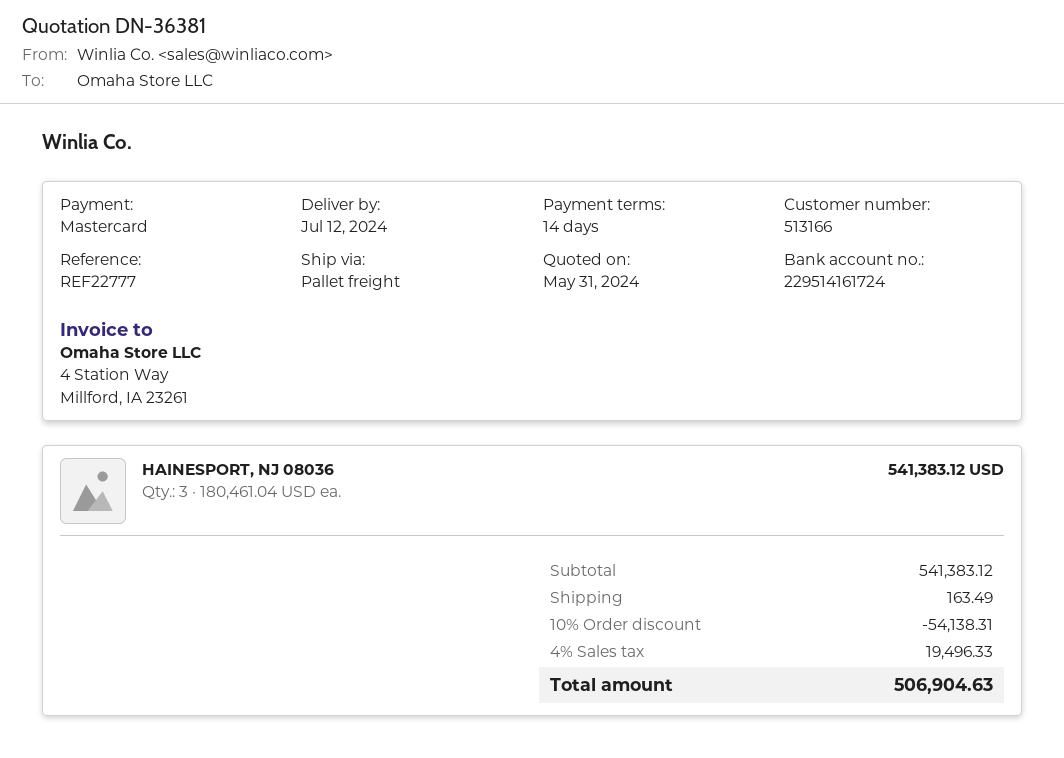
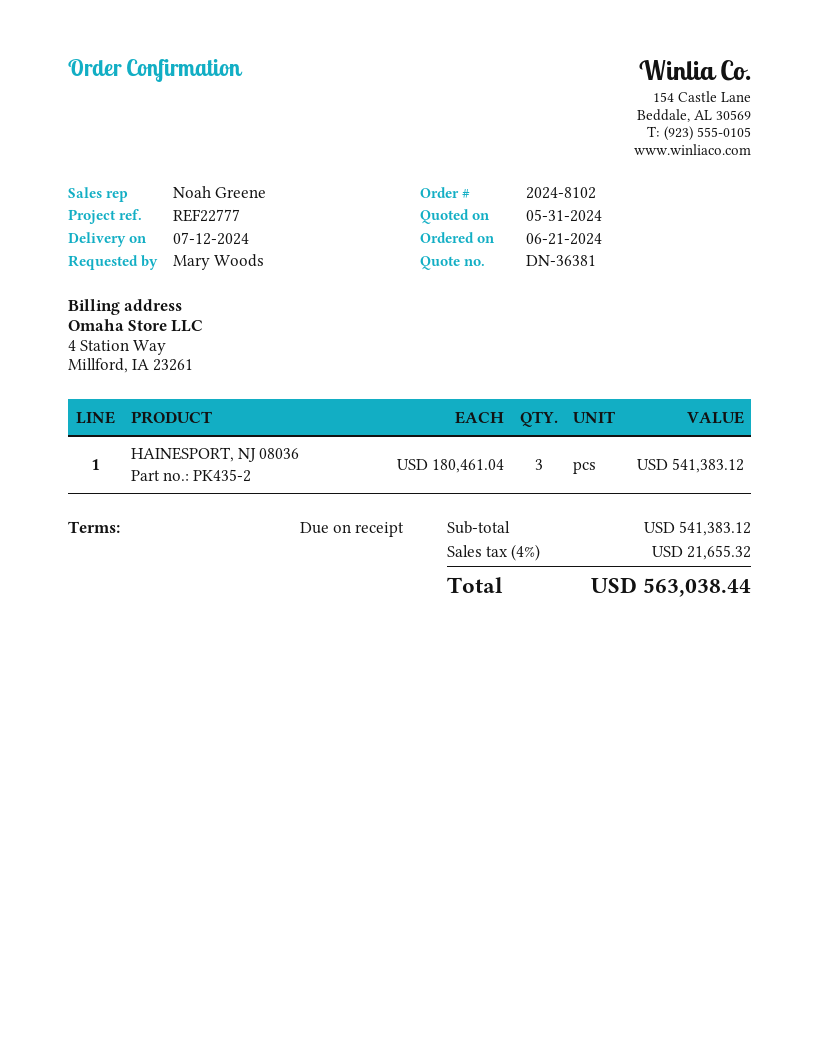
payment terms: 14 days -> on receipt
discount: 10% = 54138.31 -> none
shipping: 163.49 -> none
tax: 4% = 19496.33 -> 4% = 21655.32
total: 506904.63 -> 563038.44

